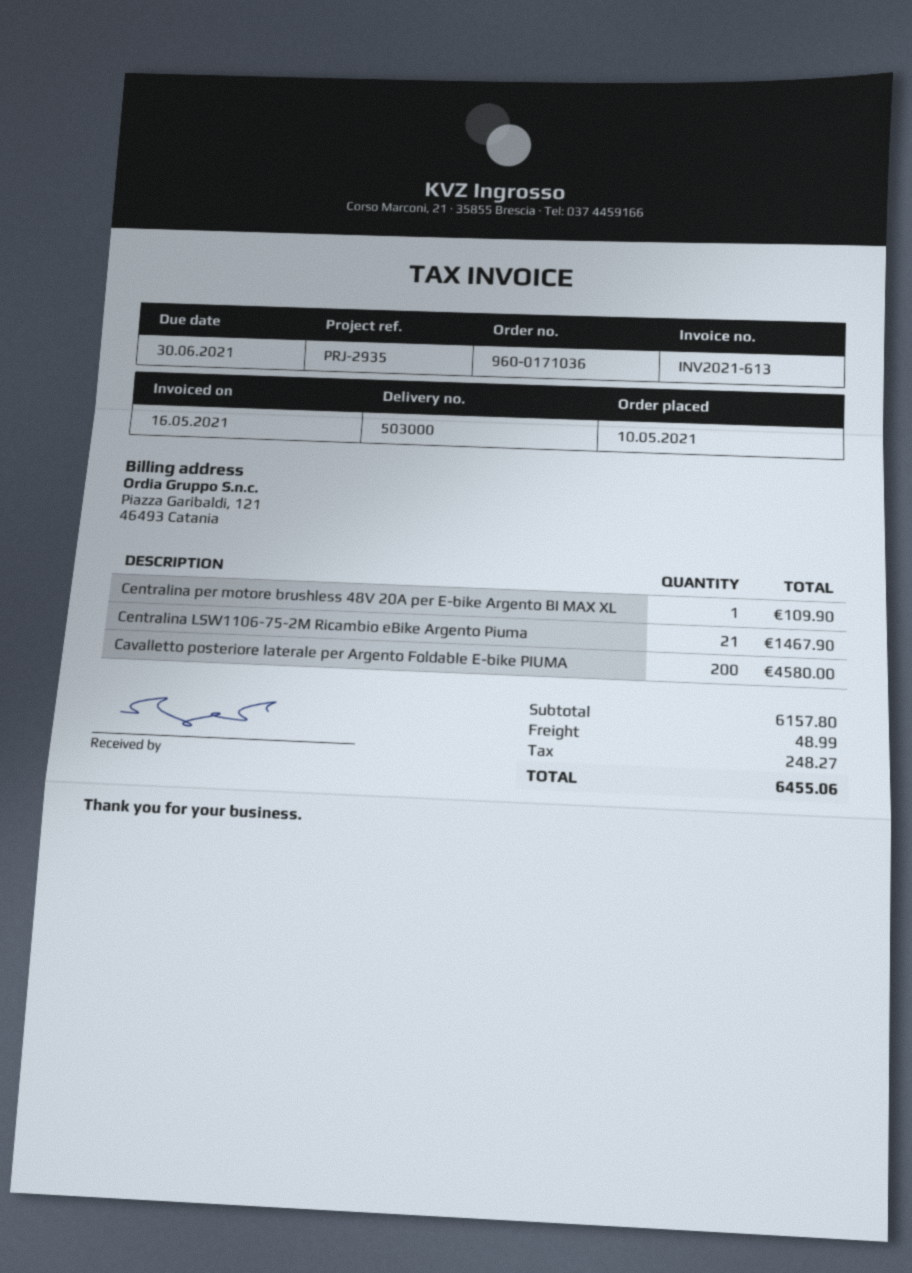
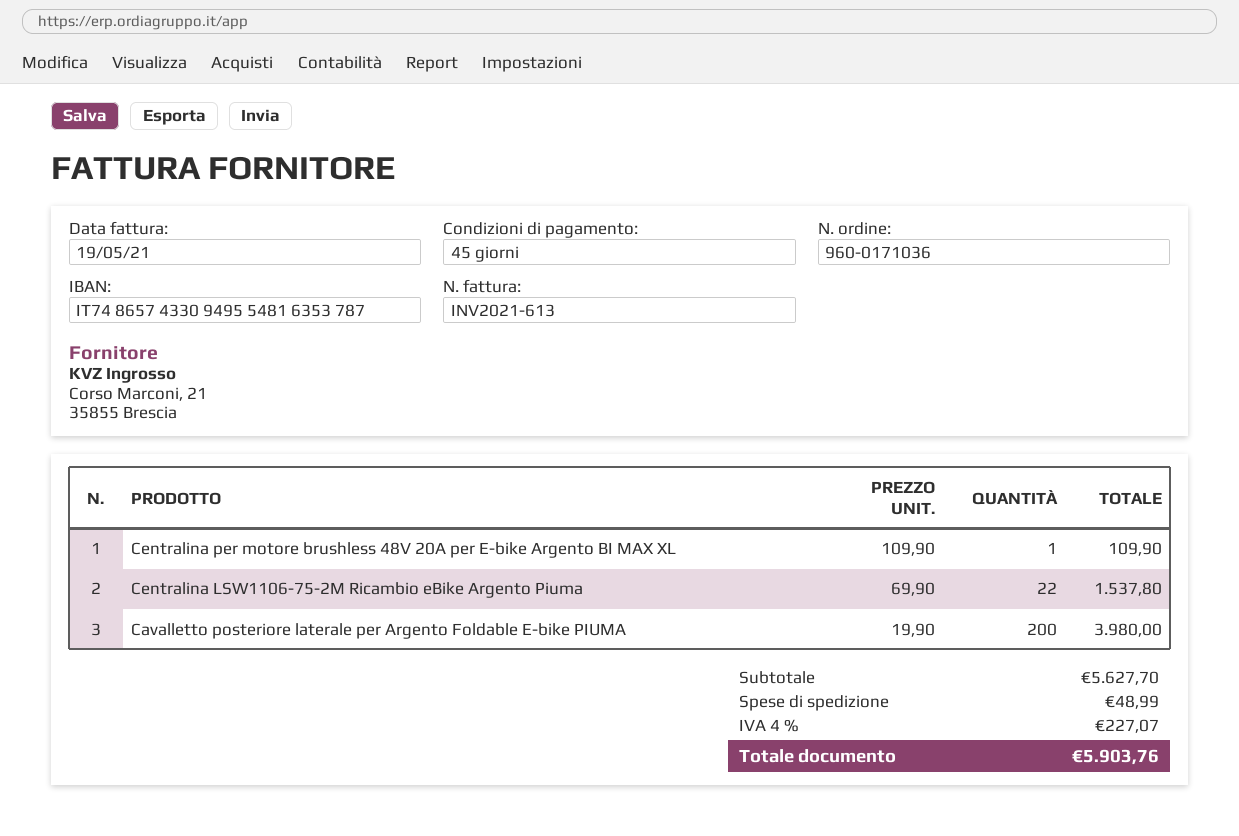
invoice date: 2021-05-16 -> 2021-05-19
Centralina LSW1106-75-2M Ricambio eBike Argento Piuma: 21 for 1467.90 -> 22 for 1537.80
Cavalletto posteriore laterale per Argento Foldable E-bike PIUMA: 200 for 4580.00 -> 200 for 3980.00
subtotal: 6157.80 -> 5627.70
tax: 248.27 -> 227.07
total: 6455.06 -> 5903.76

